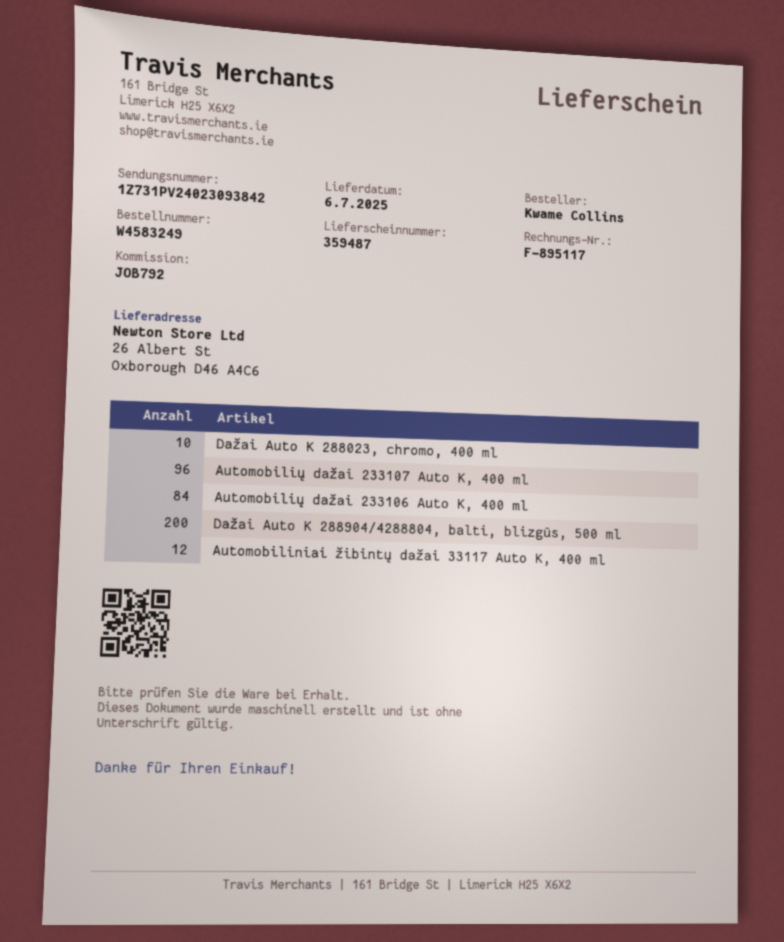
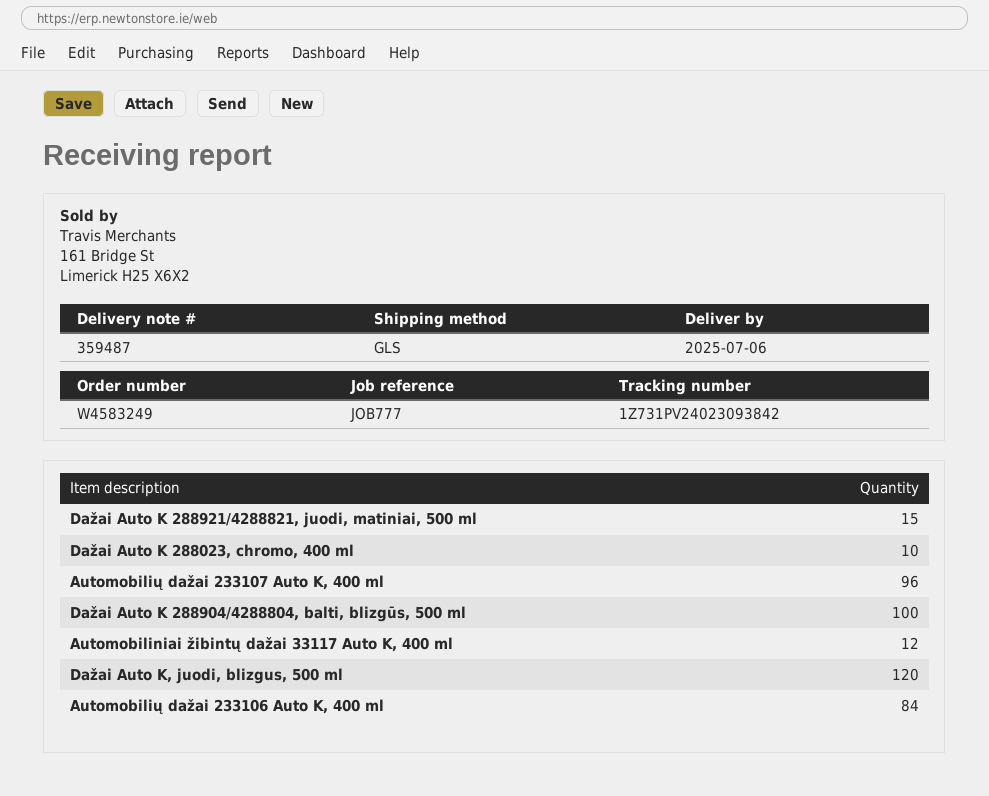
reference: JOB792 -> JOB777
Dažai Auto K 288904/4288804, balti, blizgūs, 500 ml: 200 -> 100
Dažai Auto K 288921/4288821, juodi, matiniai, 500 ml: none -> 15
Dažai Auto K, juodi, blizgus, 500 ml: none -> 120

